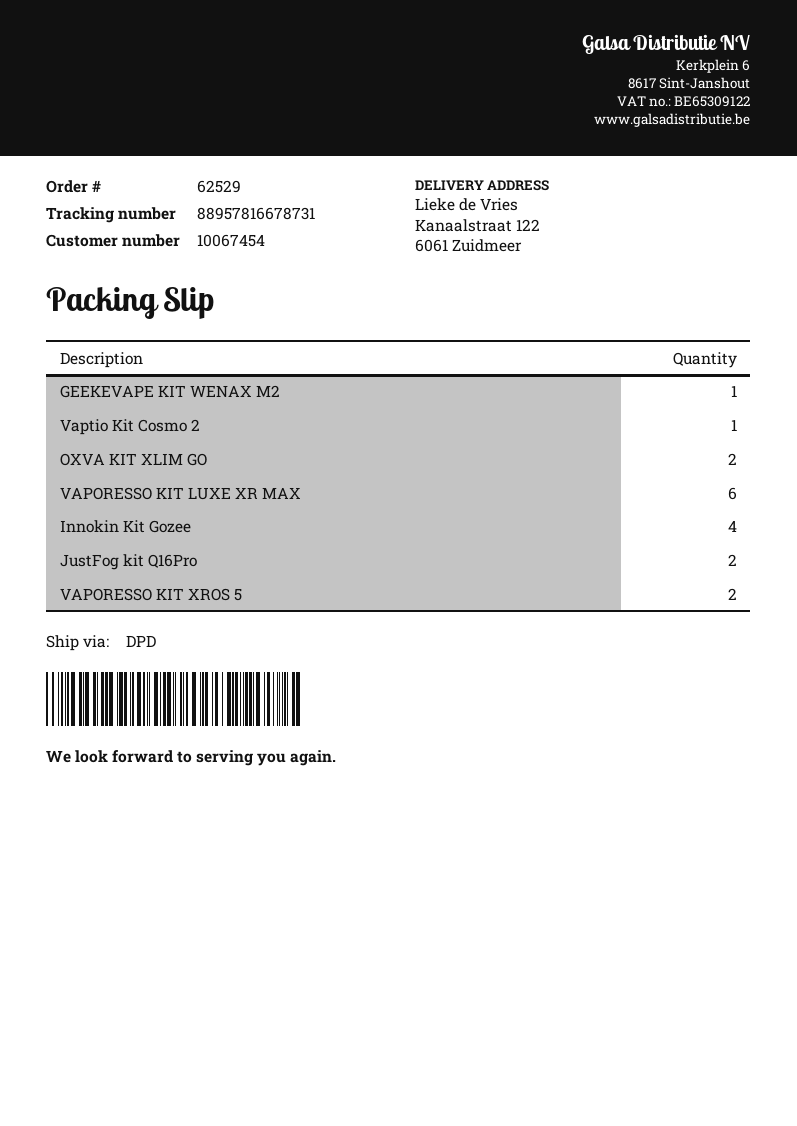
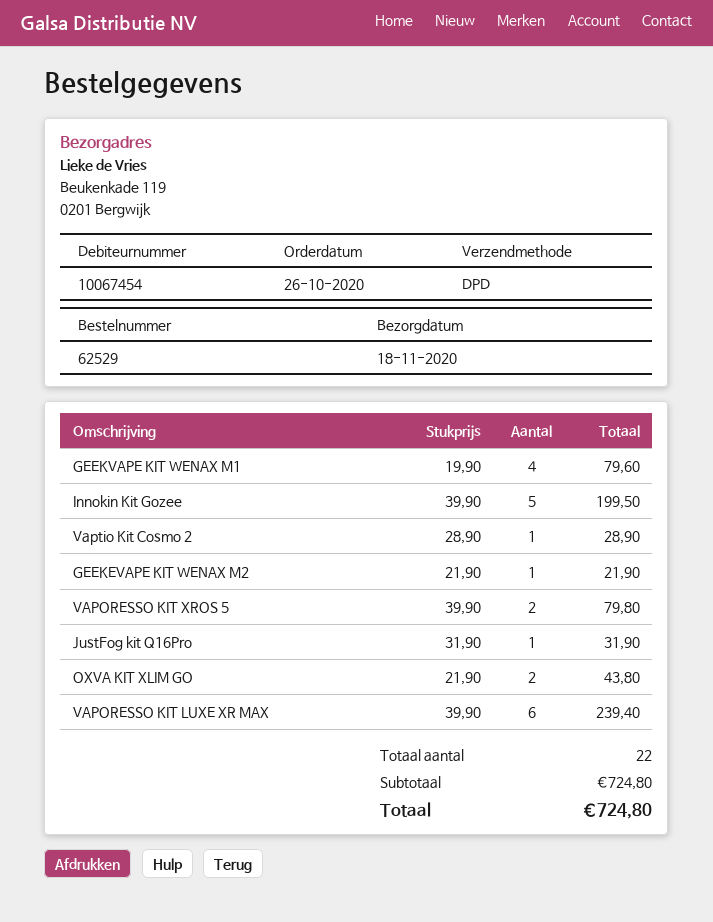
ship to: Kanaalstraat 122, 6061 Zuidmeer -> Beukenkade 119, 0201 Bergwijk
Innokin Kit Gozee: 4 -> 5
JustFog kit Q16Pro: 2 -> 1
GEEKVAPE KIT WENAX M1: none -> 4

